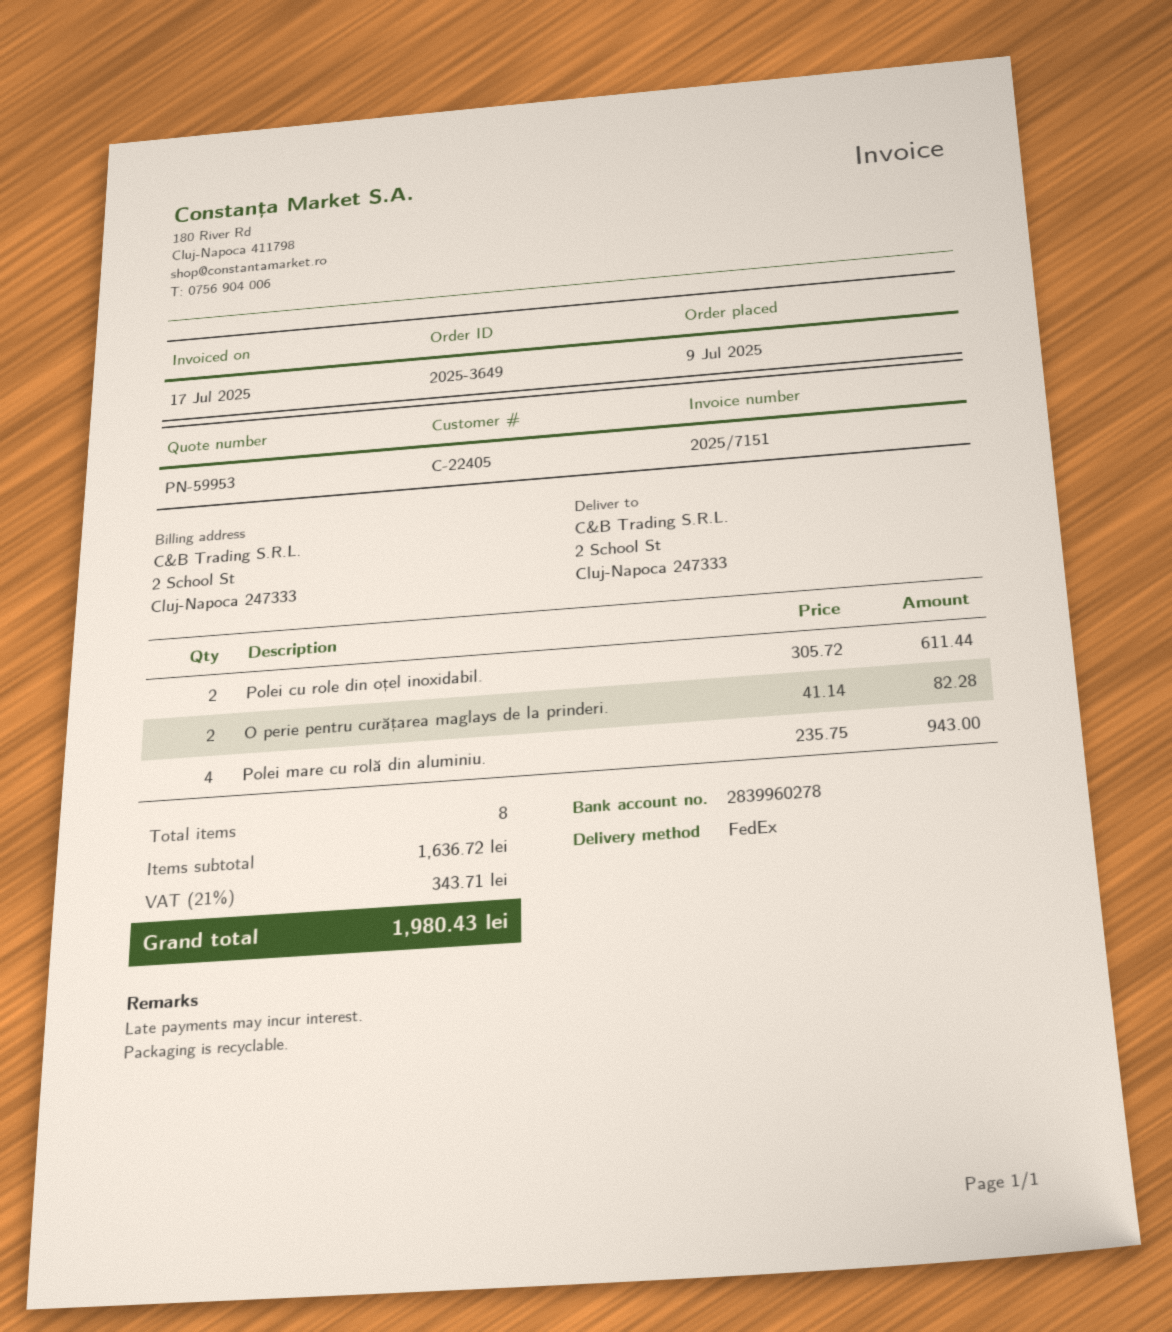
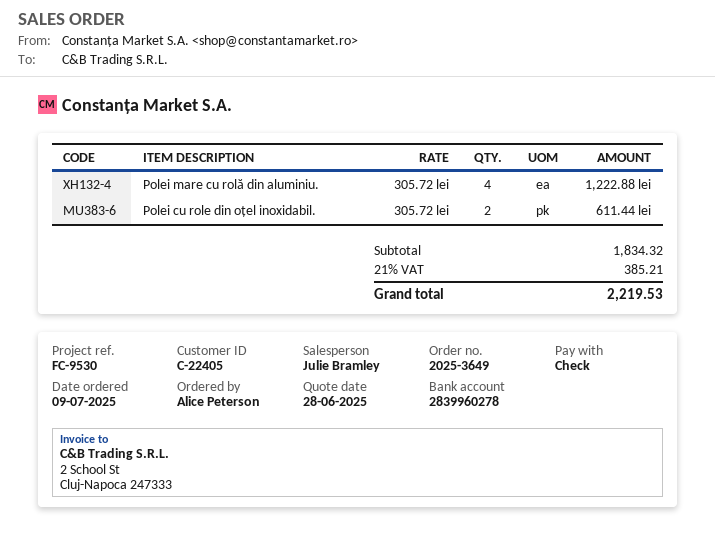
O perie pentru curățarea maglays de la prinderi.: 2 x 41.14 = 82.28 -> none
Polei mare cu rolă din aluminiu.: 4 x 235.75 = 943.00 -> 4 x 305.72 = 1222.88
subtotal: 1636.72 -> 1834.32
tax: 21% = 343.71 -> 21% = 385.21
total: 1980.43 -> 2219.53

